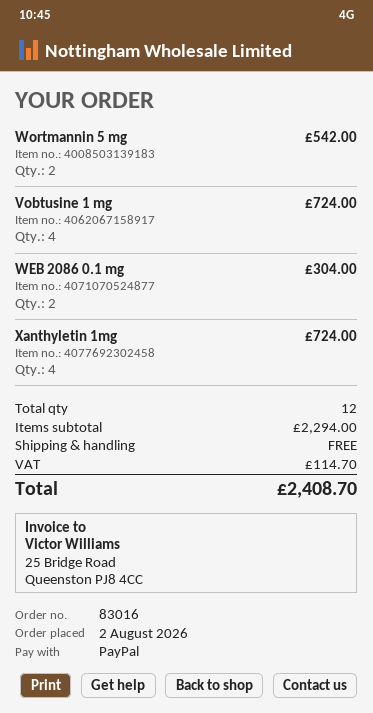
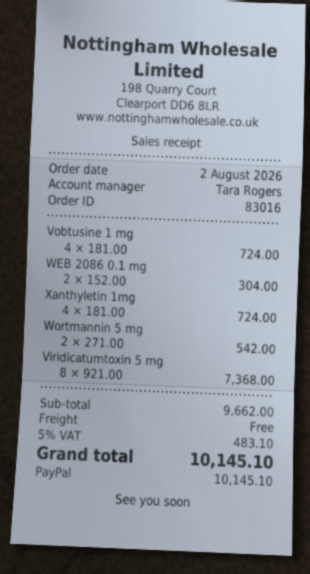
Viridicatumtoxin 5 mg: none -> 8 for 7368.00
subtotal: 2294.00 -> 9662.00
tax: 114.70 -> 483.10
total: 2408.70 -> 10145.10

